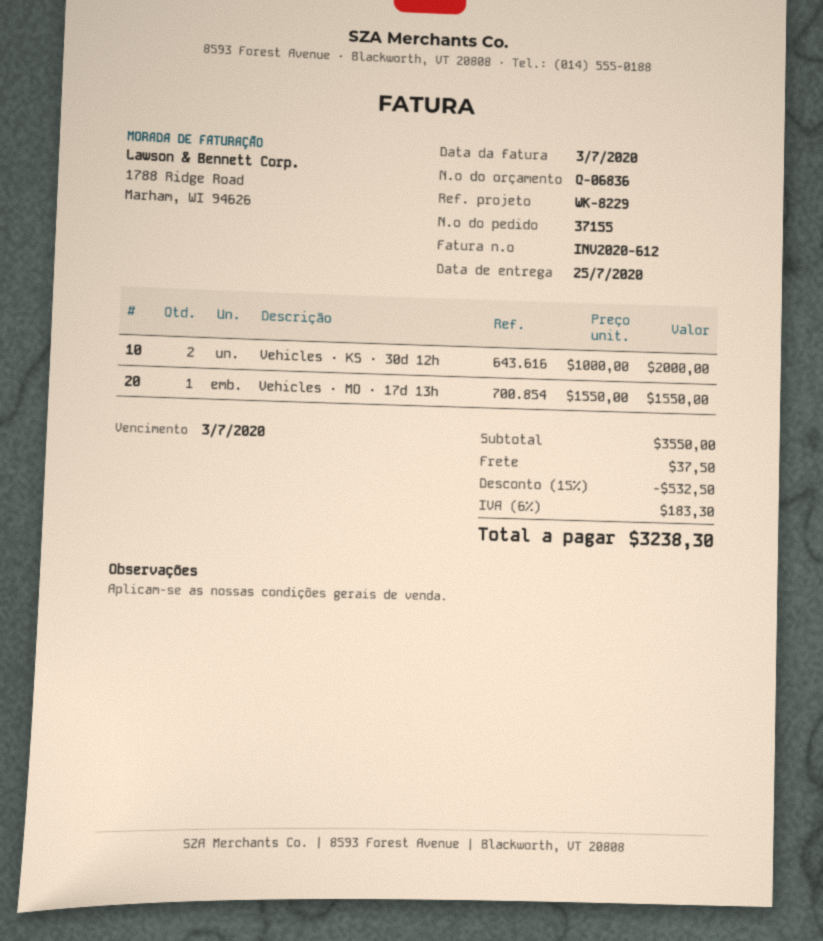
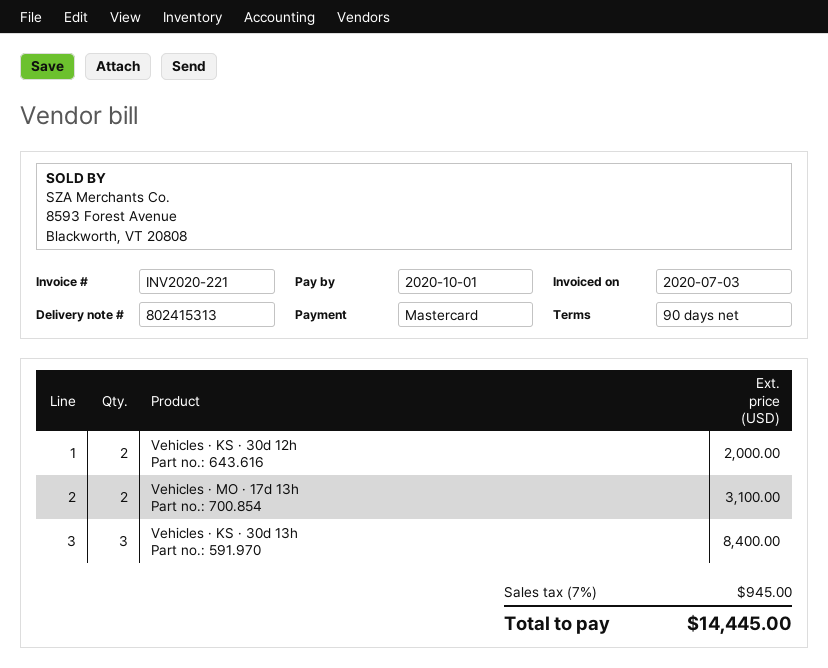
invoice number: INV2020-612 -> INV2020-221
due date: 2020-07-03 -> 2020-10-01
Vehicles · MO · 17d 13h: 1 for 1550.00 -> 2 for 3100.00
Vehicles · KS · 30d 13h: none -> 3 for 8400.00
discount: 15% = 532.50 -> none
shipping: 37.50 -> none
tax: 6% = 183.30 -> 7% = 945.00
total: 3238.30 -> 14445.00

